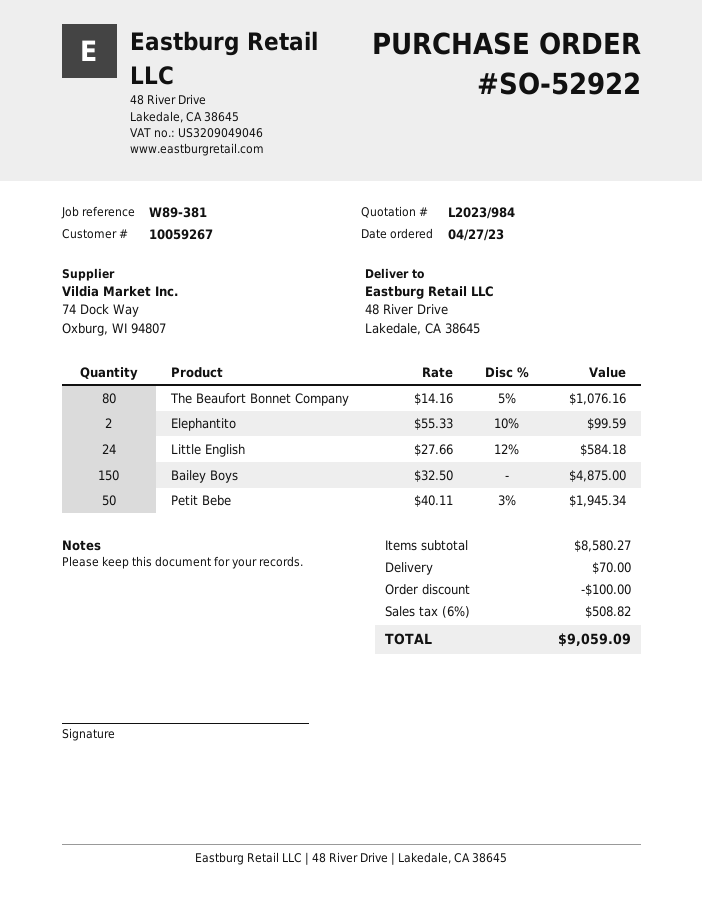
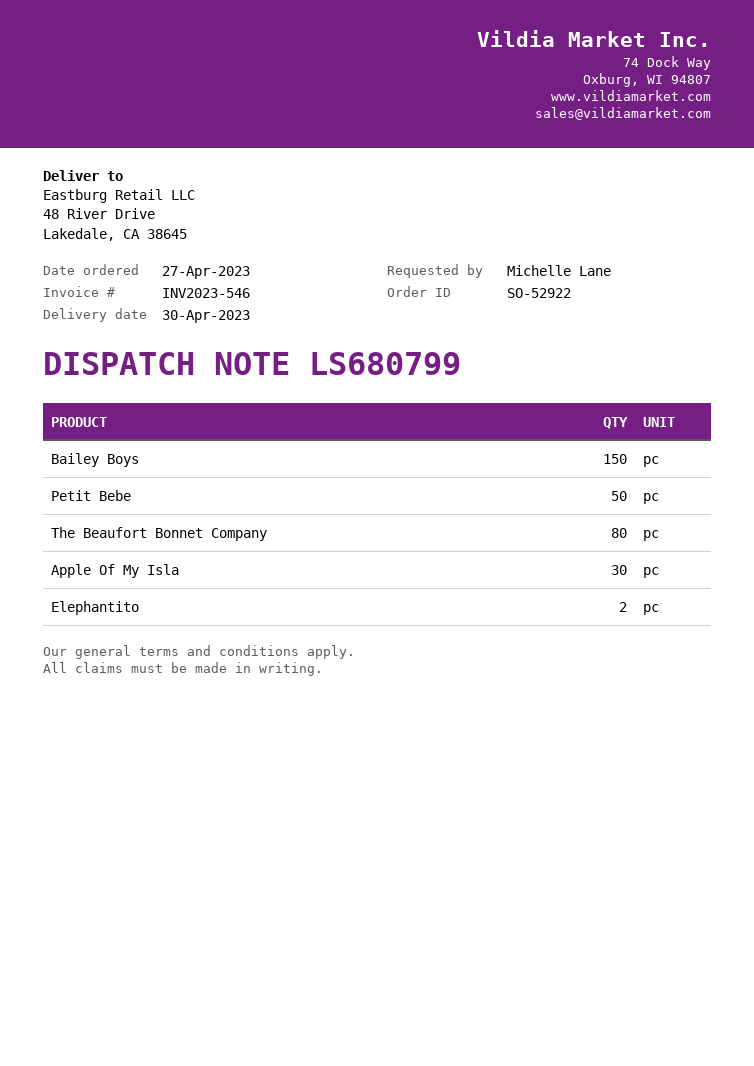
Little English: 24 -> none
Apple Of My Isla: none -> 30

